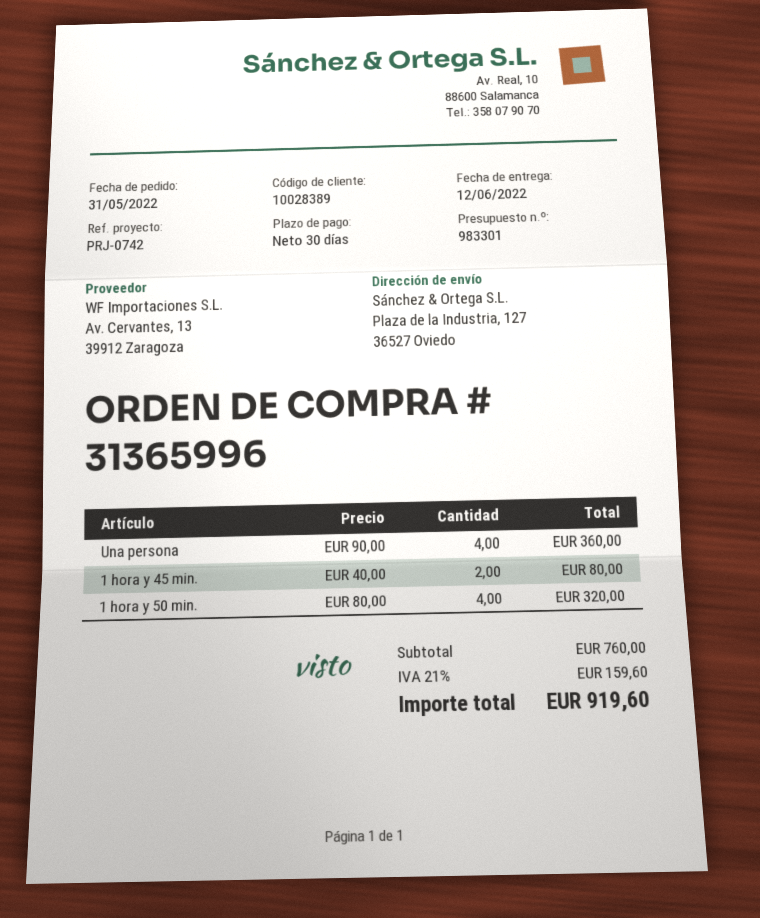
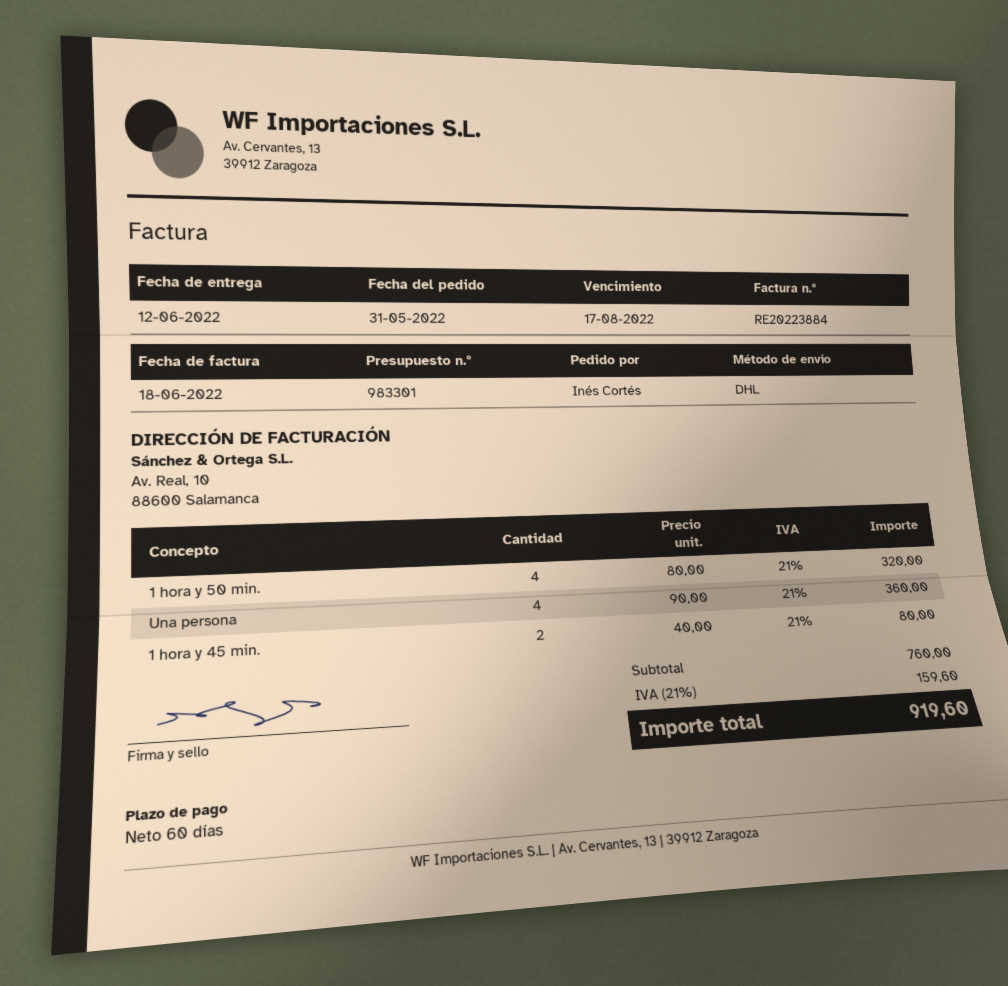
payment terms: 30 days -> 60 days

